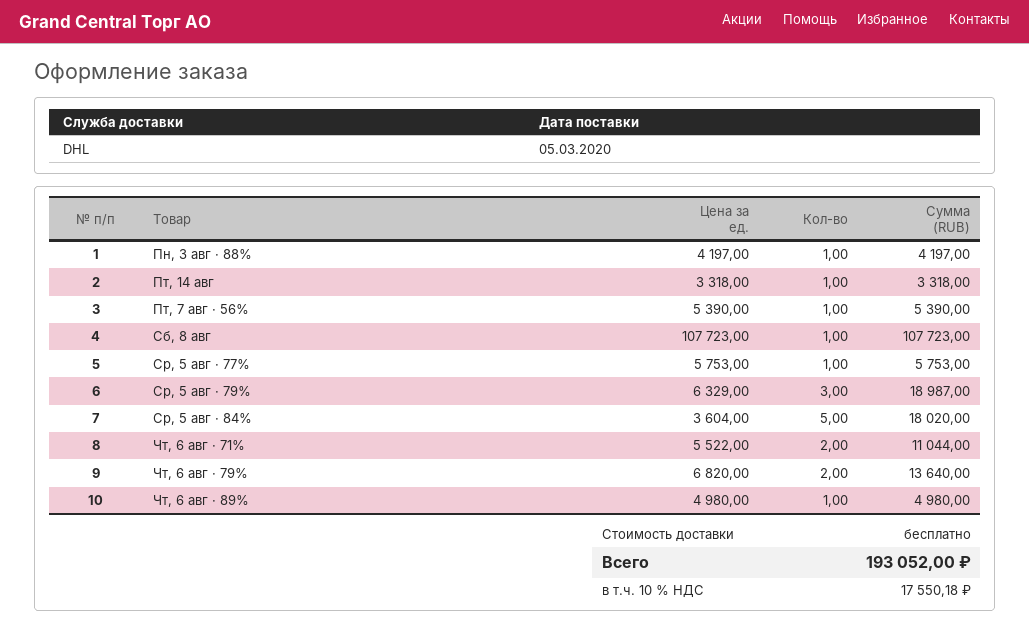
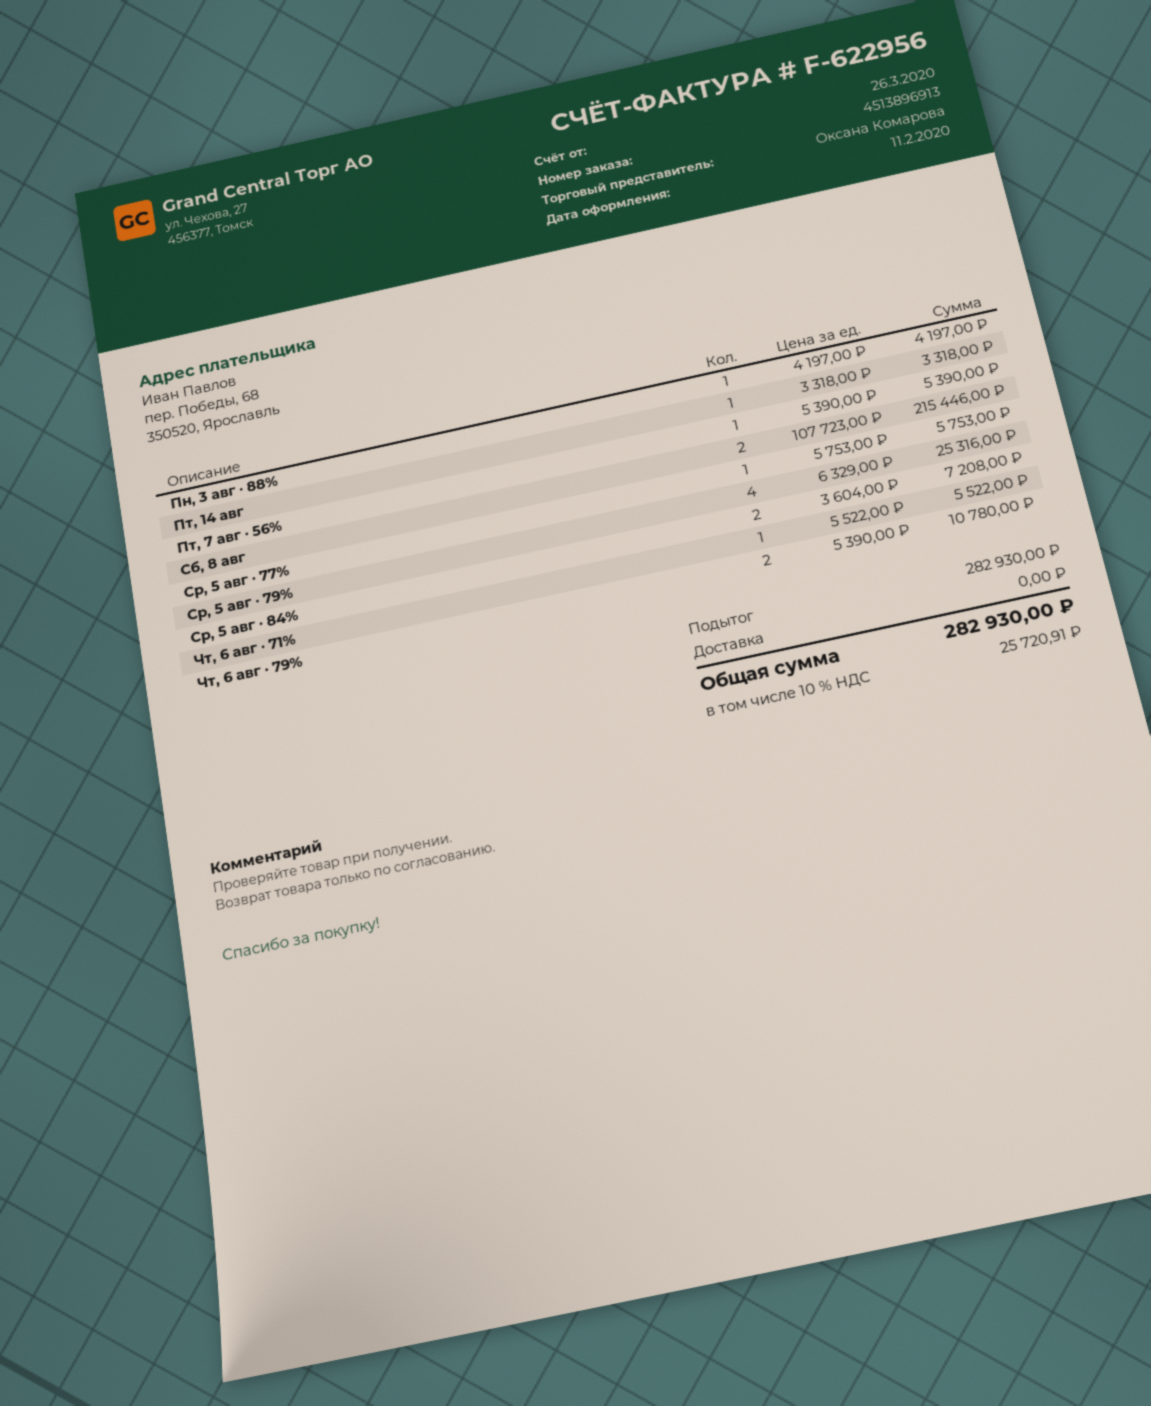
Сб, 8 авг: 1 x 107723.00 = 107723.00 -> 2 x 107723.00 = 215446.00
Ср, 5 авг · 79%: 3 x 6329.00 = 18987.00 -> 4 x 6329.00 = 25316.00
Ср, 5 авг · 84%: 5 x 3604.00 = 18020.00 -> 2 x 3604.00 = 7208.00
Чт, 6 авг · 71%: 2 x 5522.00 = 11044.00 -> 1 x 5522.00 = 5522.00
Чт, 6 авг · 79%: 2 x 6820.00 = 13640.00 -> 2 x 5390.00 = 10780.00
Чт, 6 авг · 89%: 1 x 4980.00 = 4980.00 -> none
tax: 10% = 17550.18 -> 10% = 25720.91
total: 193052.00 -> 282930.00

